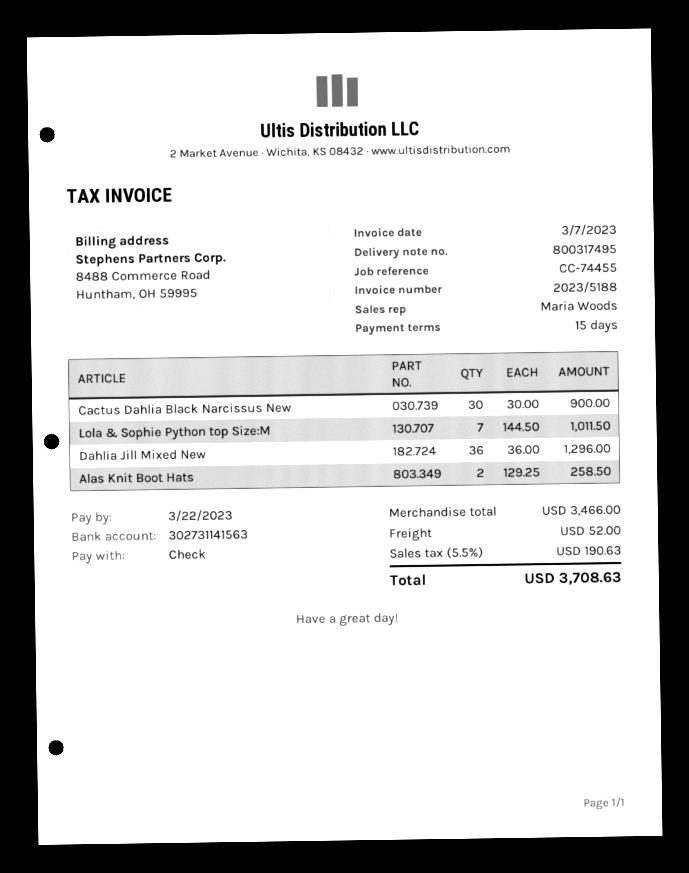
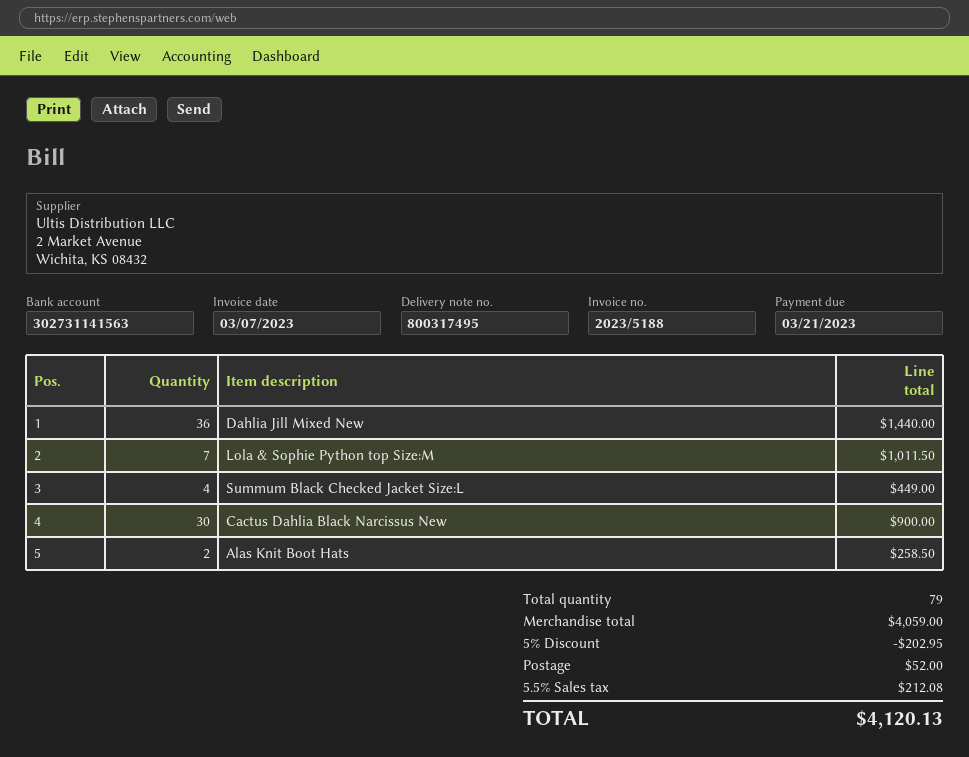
due date: 2023-03-22 -> 2023-03-21
Dahlia Jill Mixed New: 36 for 1296.00 -> 36 for 1440.00
Summum Black Checked Jacket Size:L: none -> 4 for 449.00
subtotal: 3466.00 -> 4059.00
discount: none -> 5% = 202.95
tax: 5.5% = 190.63 -> 5.5% = 212.08
total: 3708.63 -> 4120.13

